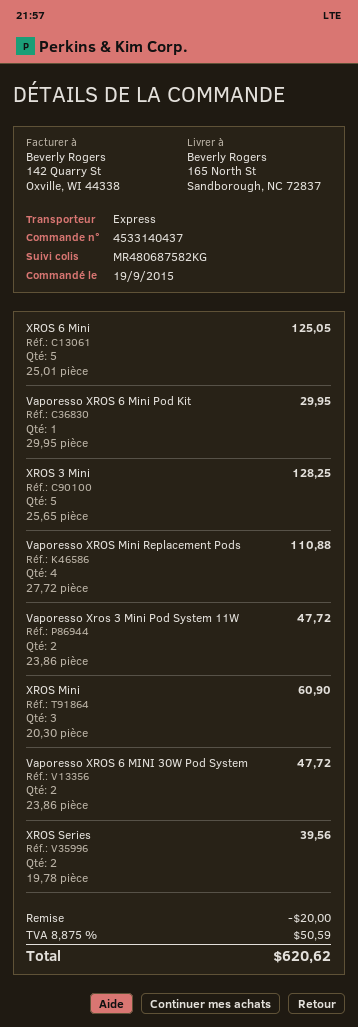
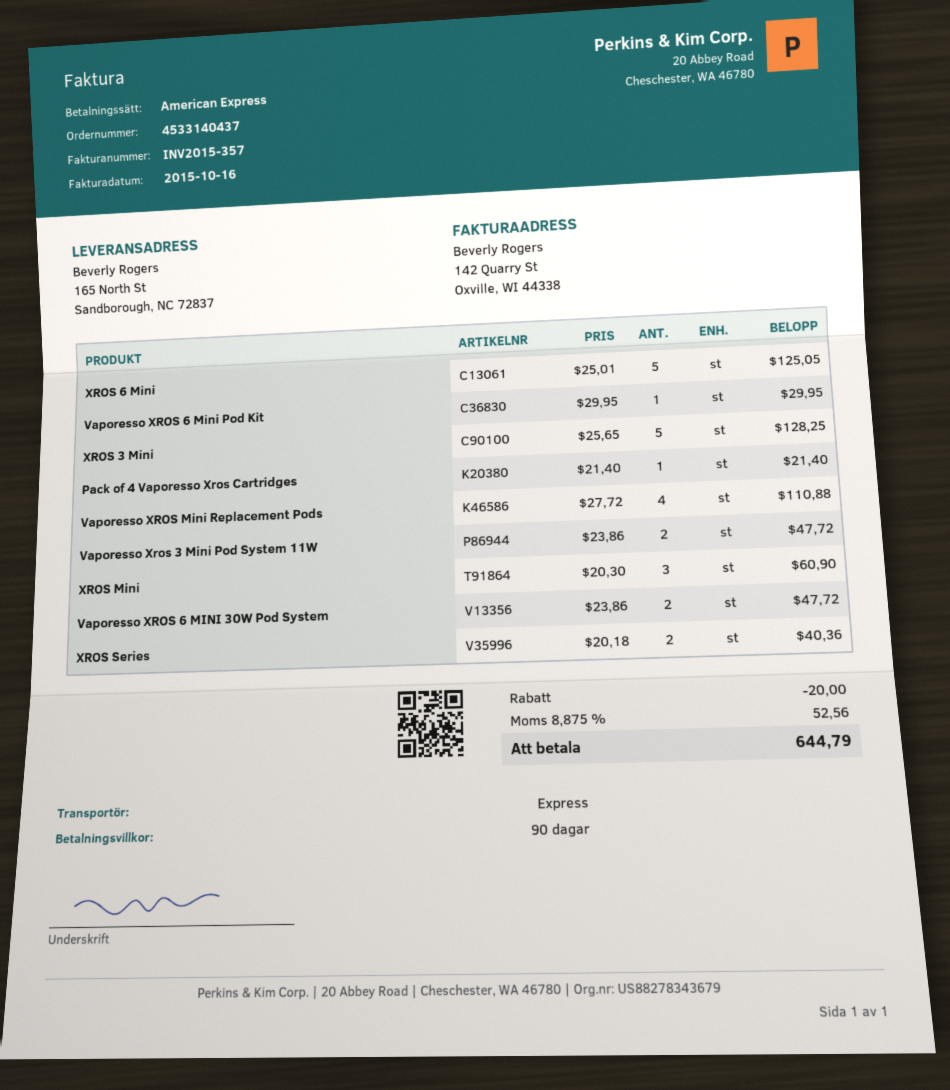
XROS Series: 2 x 19.78 = 39.56 -> 2 x 20.18 = 40.36
Pack of 4 Vaporesso Xros Cartridges: none -> 1 x 21.40 = 21.40
tax: 8.875% = 50.59 -> 8.875% = 52.56
total: 620.62 -> 644.79

